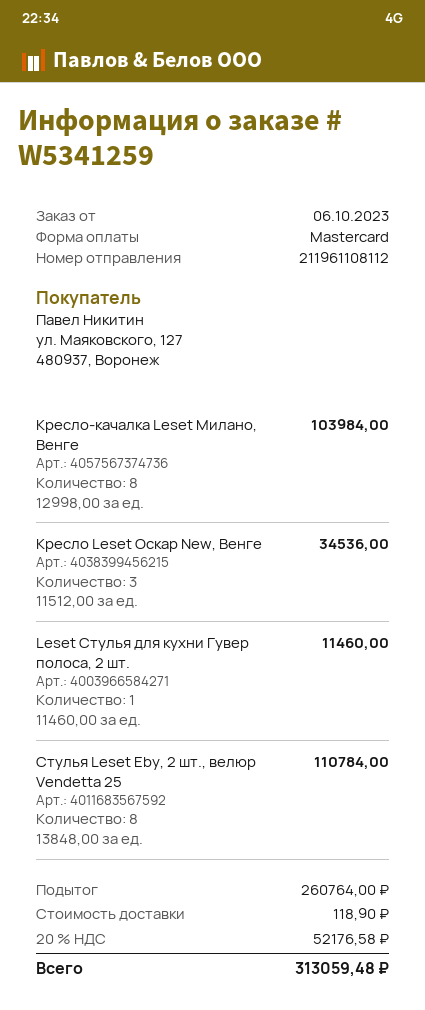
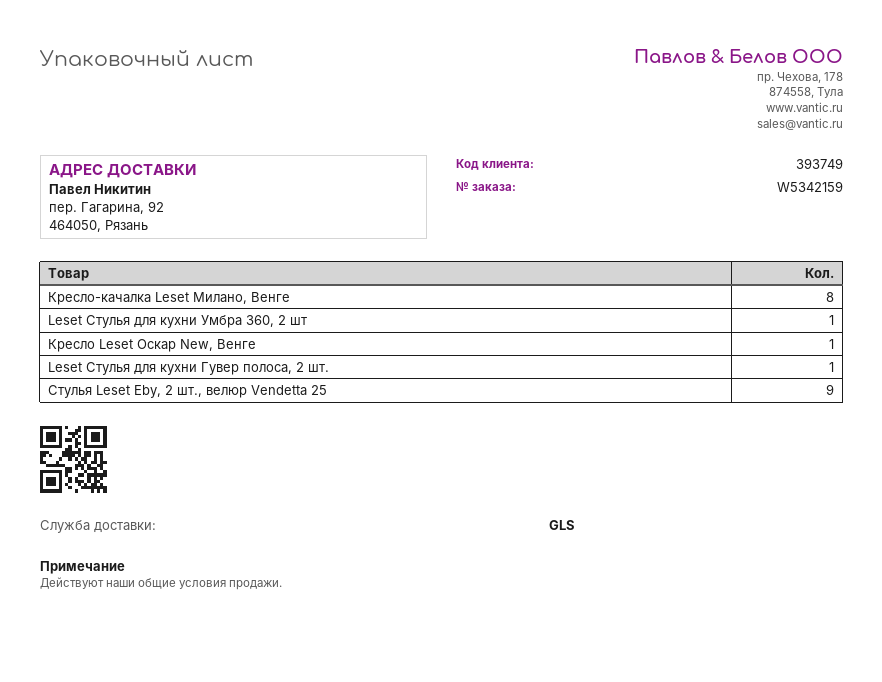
order number: W5341259 -> W5342159
Кресло Leset Оскар New, Венге: 3 -> 1
Стулья Leset Eby, 2 шт., велюр Vendetta 25: 8 -> 9
Leset Стулья для кухни Умбра 360, 2 шт: none -> 1

